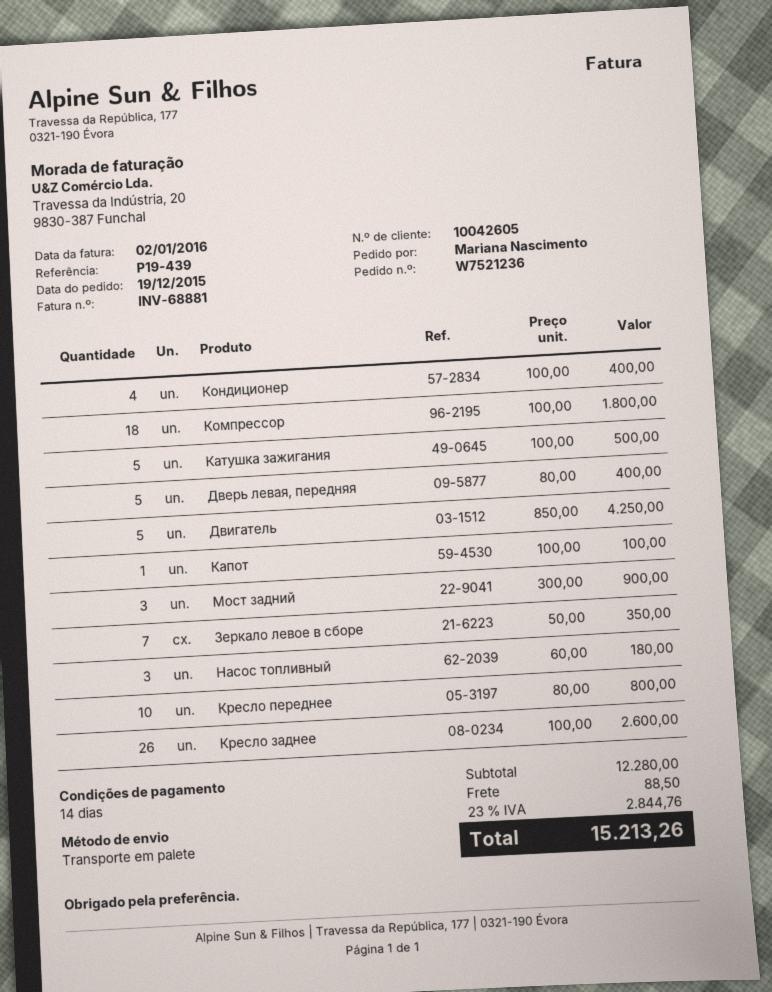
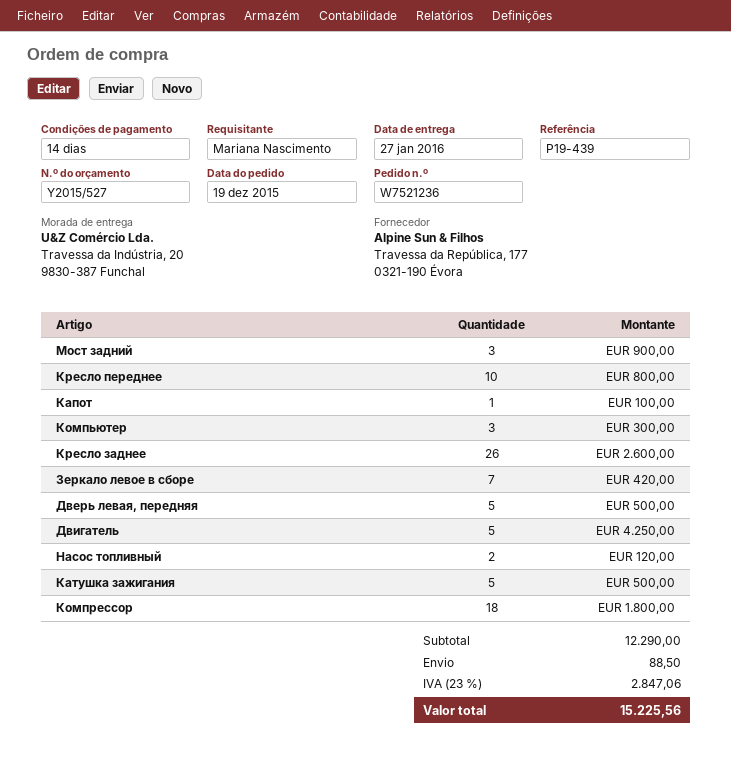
Кондиционер: 4 for 400.00 -> none
Дверь левая, передняя: 5 for 400.00 -> 5 for 500.00
Зеркало левое в сборе: 7 for 350.00 -> 7 for 420.00
Насос топливный: 3 for 180.00 -> 2 for 120.00
Компьютер: none -> 3 for 300.00
subtotal: 12280.00 -> 12290.00
tax: 23% = 2844.76 -> 23% = 2847.06
total: 15213.26 -> 15225.56

